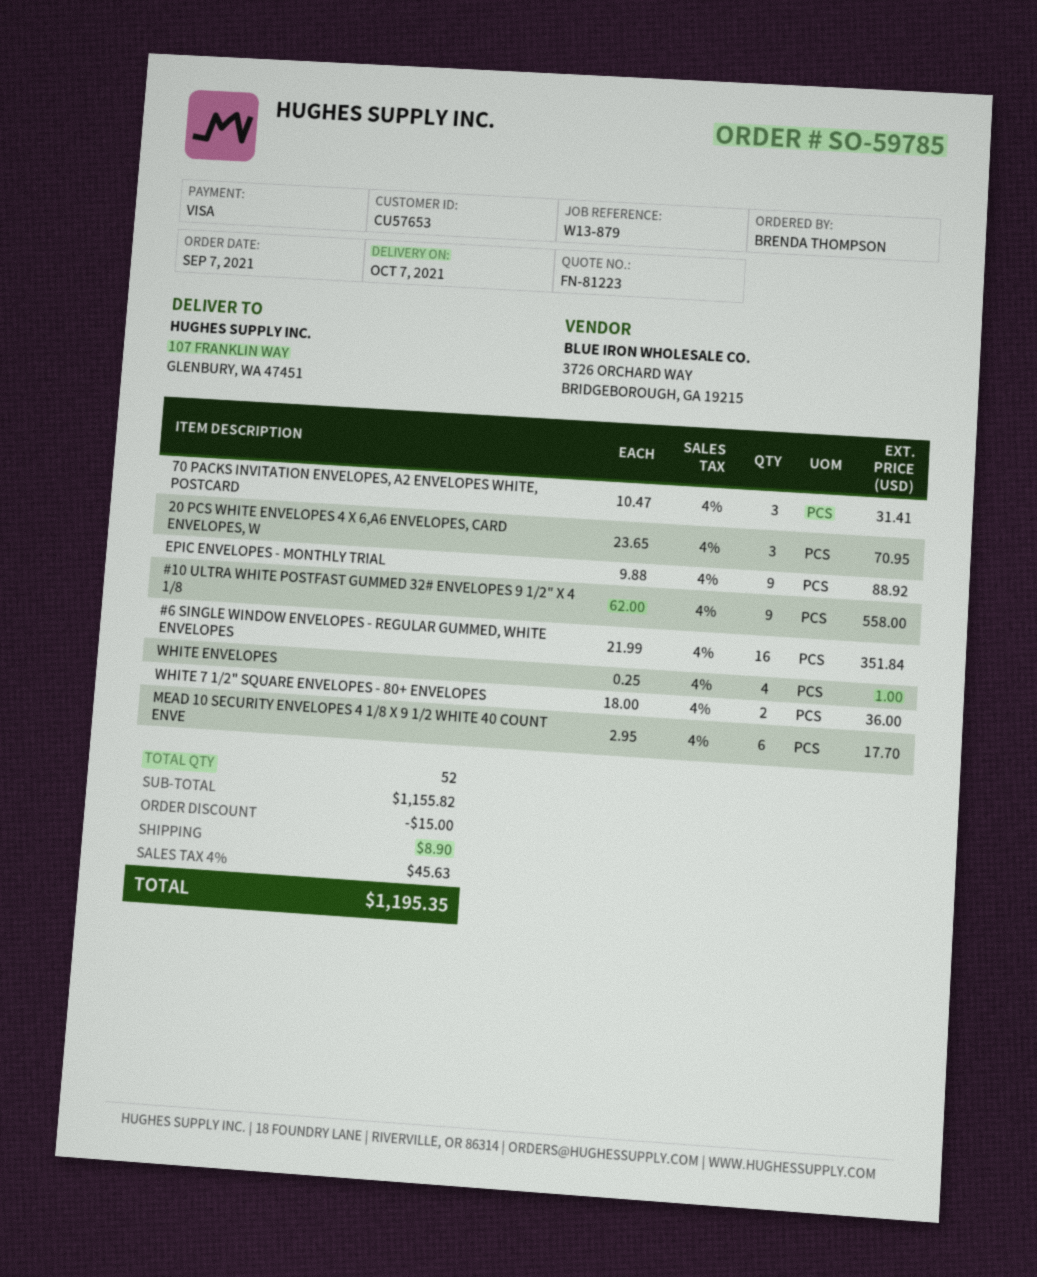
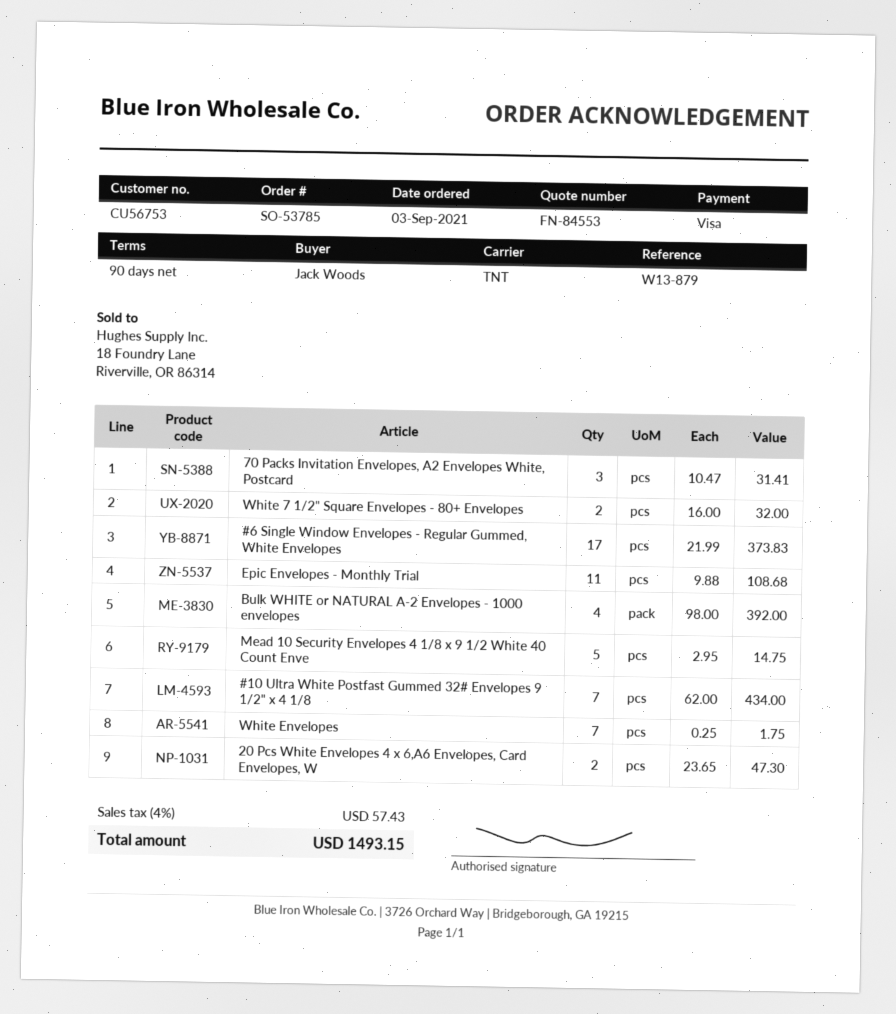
quote number: FN-81223 -> FN-84553
order number: SO-59785 -> SO-53785
order date: 2021-09-07 -> 2021-09-03
customer number: CU57653 -> CU56753
ordered by: BRENDA THOMPSON -> Jack Woods
20 PCS WHITE ENVELOPES 4 X 6,A6 ENVELOPES, CARD ENVELOPES, W: 3 x 23.65 = 70.95 -> 2 x 23.65 = 47.30
EPIC ENVELOPES - MONTHLY TRIAL: 9 x 9.88 = 88.92 -> 11 x 9.88 = 108.68
#10 ULTRA WHITE POSTFAST GUMMED 32# ENVELOPES 9 1/2" X 4 1/8: 9 x 62.00 = 558.00 -> 7 x 62.00 = 434.00
#6 SINGLE WINDOW ENVELOPES - REGULAR GUMMED, WHITE ENVELOPES: 16 x 21.99 = 351.84 -> 17 x 21.99 = 373.83
WHITE ENVELOPES: 4 x 0.25 = 1.00 -> 7 x 0.25 = 1.75
WHITE 7 1/2" SQUARE ENVELOPES - 80+ ENVELOPES: 2 x 18.00 = 36.00 -> 2 x 16.00 = 32.00
MEAD 10 SECURITY ENVELOPES 4 1/8 X 9 1/2 WHITE 40 COUNT ENVE: 6 x 2.95 = 17.70 -> 5 x 2.95 = 14.75
Bulk WHITE or NATURAL A-2 Envelopes - 1000 envelopes: none -> 4 x 98.00 = 392.00
discount: 15.00 -> none
shipping: 8.90 -> none
tax: 4% = 45.63 -> 4% = 57.43
total: 1195.35 -> 1493.15

